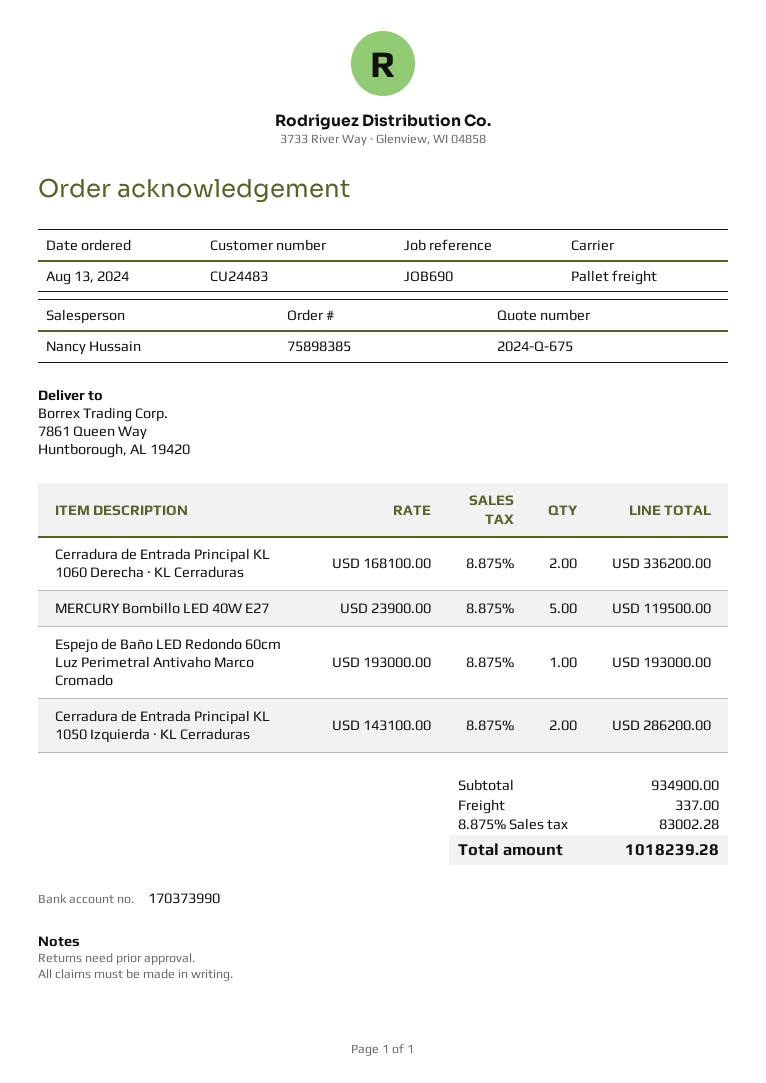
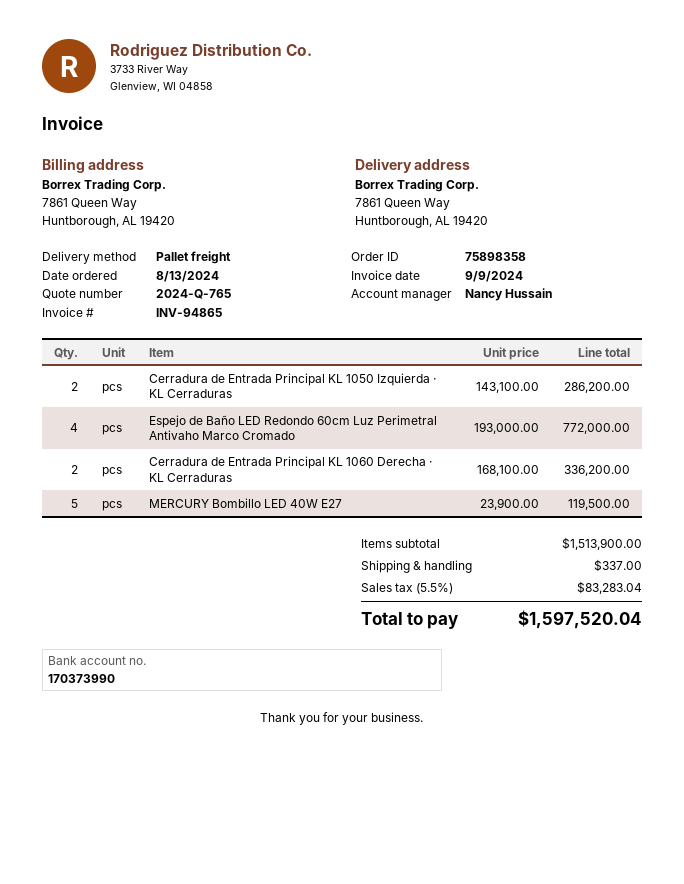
quote number: 2024-Q-675 -> 2024-Q-765
order number: 75898385 -> 75898358
Espejo de Baño LED Redondo 60cm Luz Perimetral Antivaho Marco Cromado: 1 x 193000.00 = 193000.00 -> 4 x 193000.00 = 772000.00
subtotal: 934900.00 -> 1513900.00
tax: 8.875% = 83002.28 -> 5.5% = 83283.04
total: 1018239.28 -> 1597520.04

